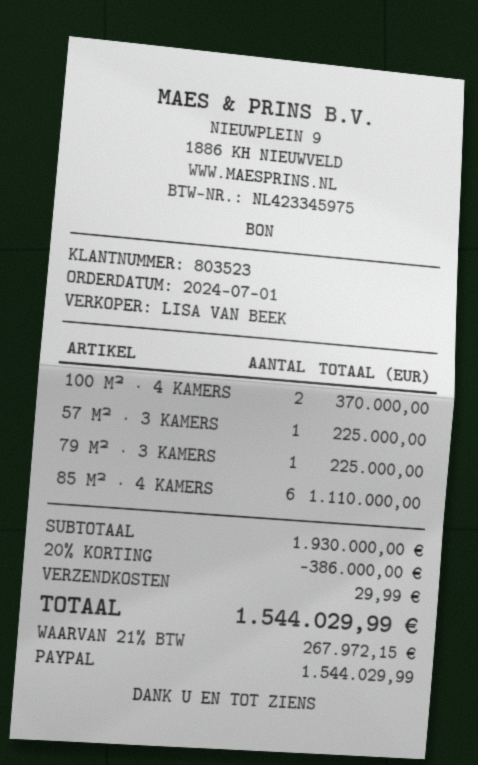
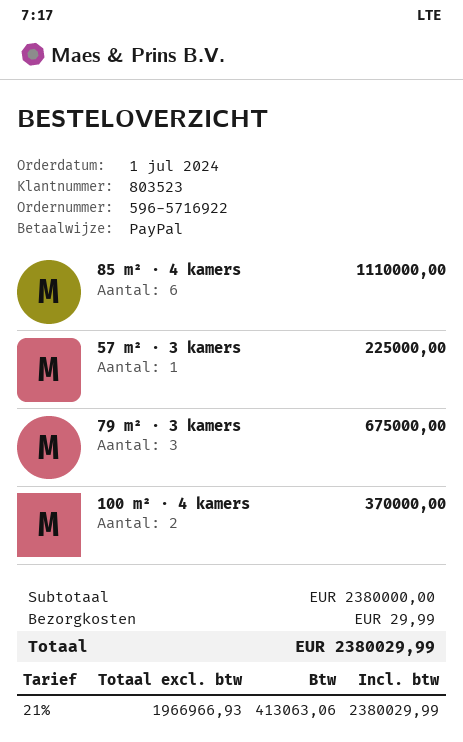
79 M² · 3 KAMERS: 1 for 225000.00 -> 3 for 675000.00
subtotal: 1930000.00 -> 2380000.00
discount: 20% = 386000.00 -> none
tax: 21% = 267972.15 -> 21% = 413063.06
total: 1544029.99 -> 2380029.99

